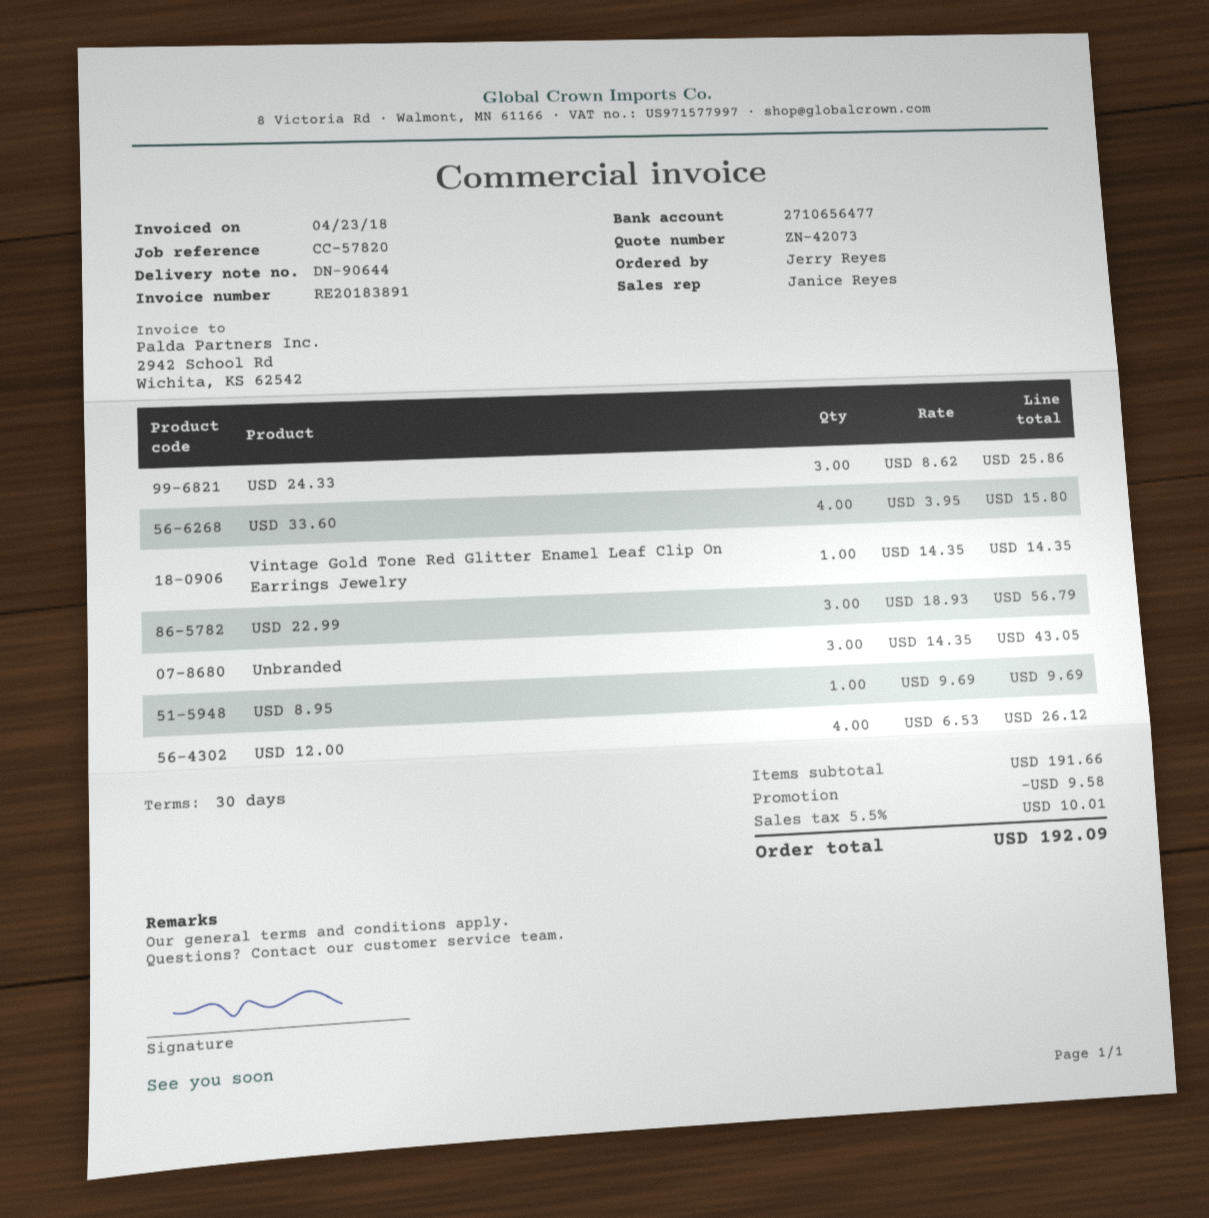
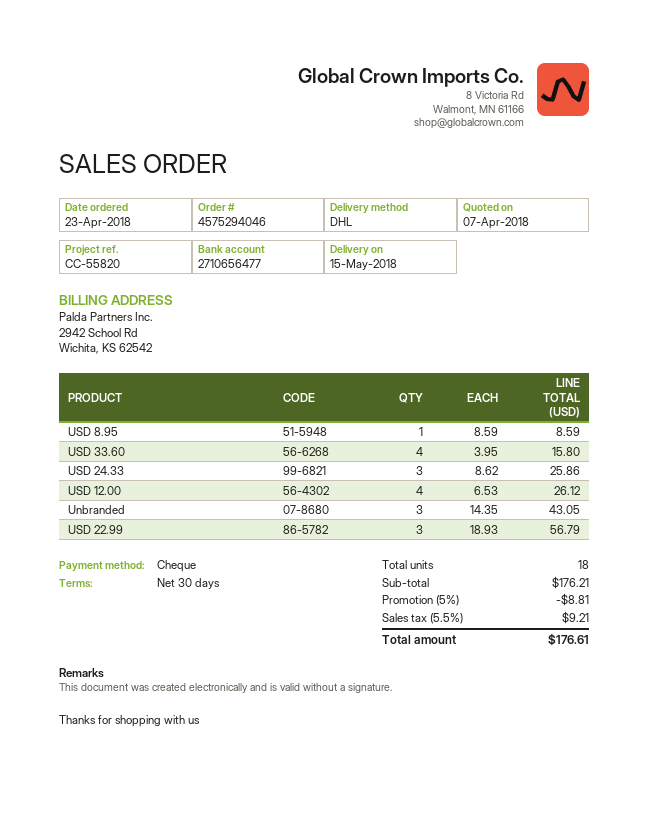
reference: CC-57820 -> CC-55820
Vintage Gold Tone Red Glitter Enamel Leaf Clip On Earrings Jewelry: 1 x 14.35 = 14.35 -> none
USD 8.95: 1 x 9.69 = 9.69 -> 1 x 8.59 = 8.59
subtotal: 191.66 -> 176.21
discount: 9.58 -> 8.81
tax: 5.5% = 10.01 -> 5.5% = 9.21
total: 192.09 -> 176.61

